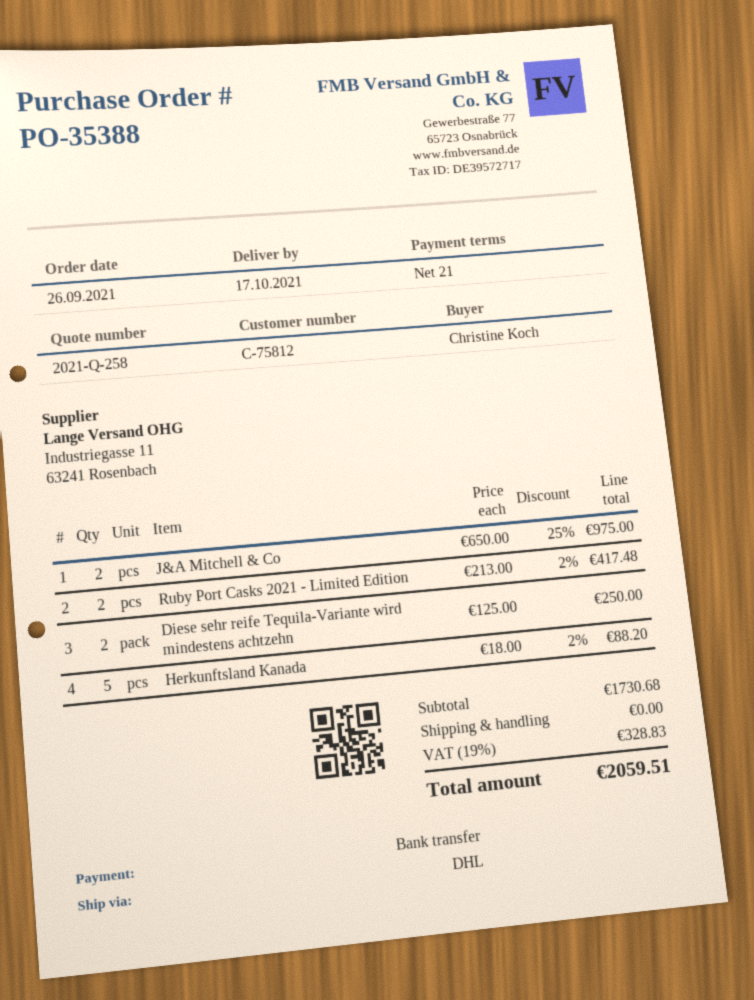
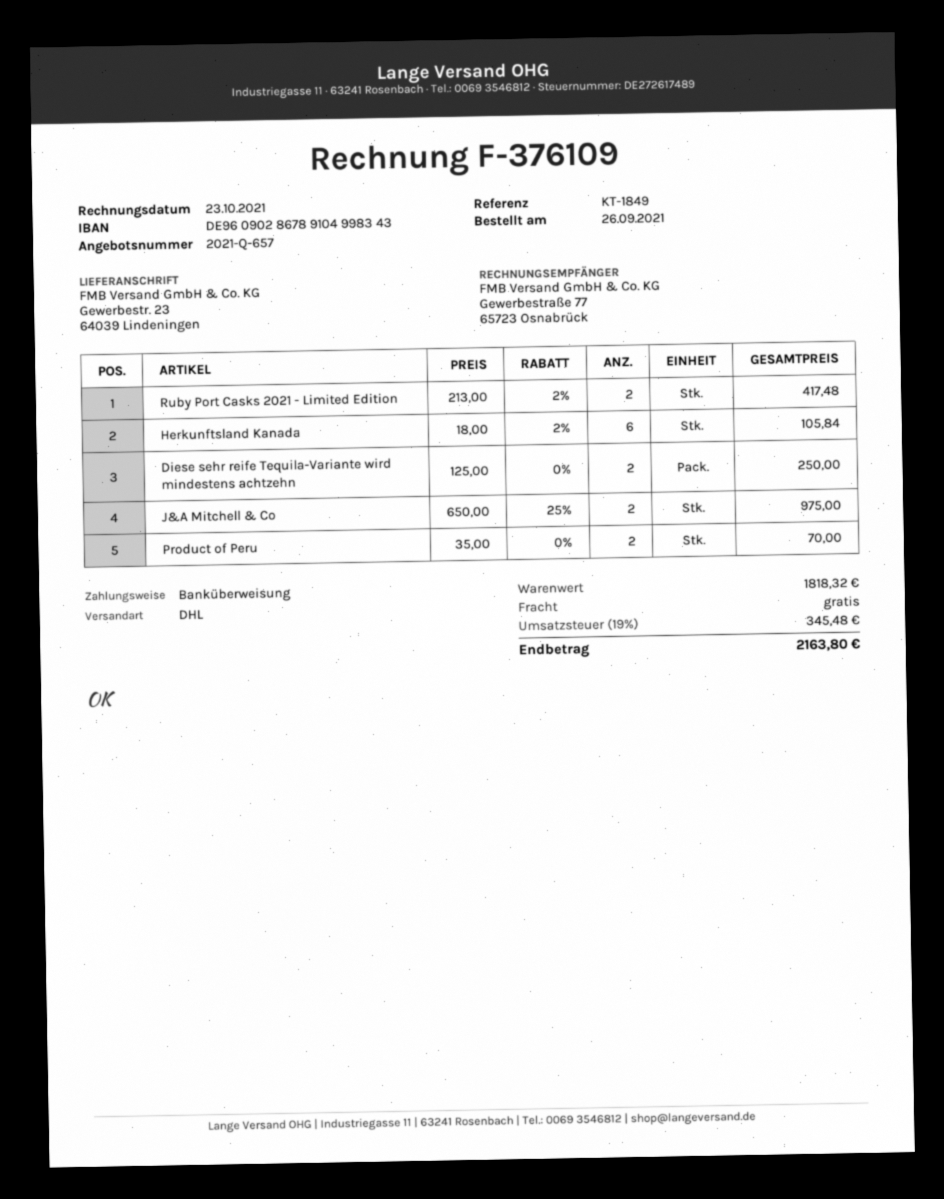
quote number: 2021-Q-258 -> 2021-Q-657
Herkunftsland Kanada: 5 x 18.00 - 2% = 88.20 -> 6 x 18.00 - 2% = 105.84
Product of Peru: none -> 2 x 35.00 = 70.00
subtotal: 1730.68 -> 1818.32
tax: 19% = 328.83 -> 19% = 345.48
total: 2059.51 -> 2163.80

